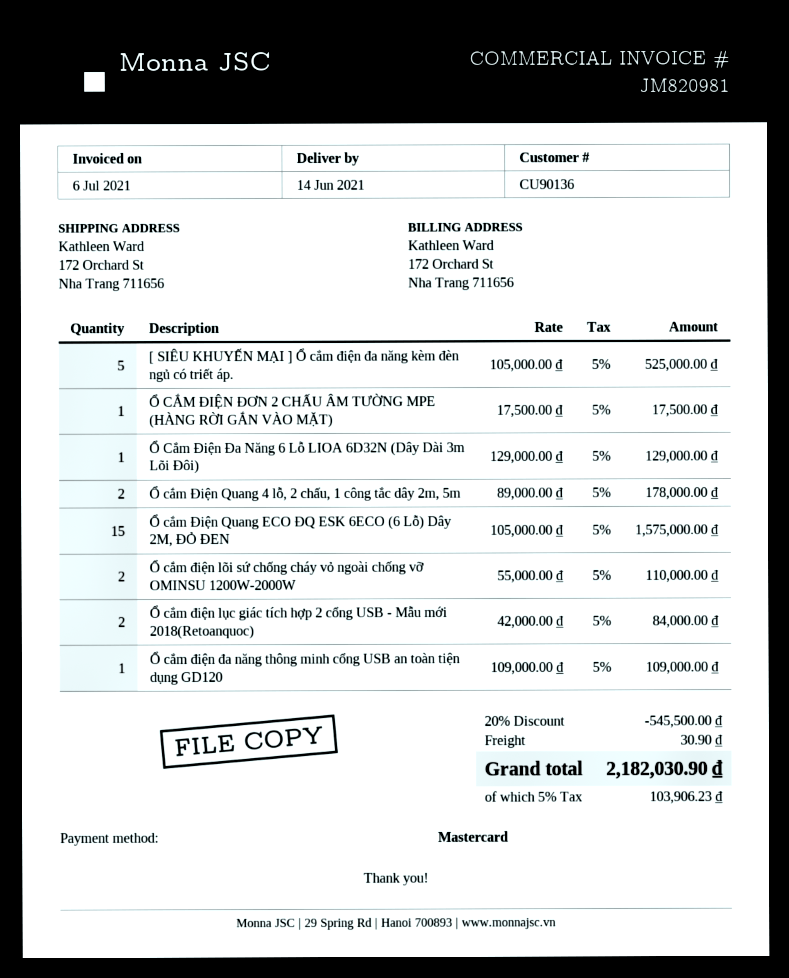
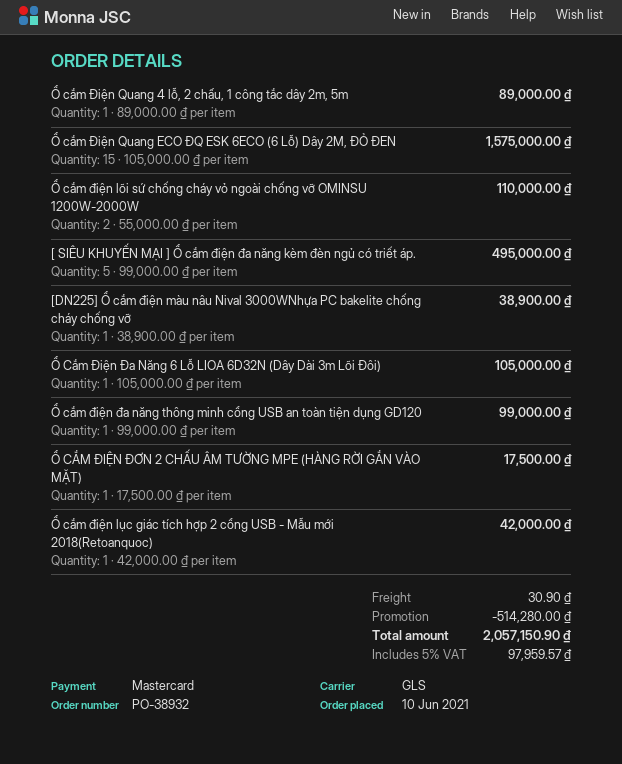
[ SIÊU KHUYẾN MẠI ] Ổ cắm điện đa năng kèm đèn ngủ có triết áp.: 5 x 105000.00 = 525000.00 -> 5 x 99000.00 = 495000.00
Ổ Cắm Điện Đa Năng 6 Lỗ LIOA 6D32N (Dây Dài 3m Lõi Đôi): 1 x 129000.00 = 129000.00 -> 1 x 105000.00 = 105000.00
Ổ cắm Điện Quang 4 lỗ, 2 chấu, 1 công tắc dây 2m, 5m: 2 x 89000.00 = 178000.00 -> 1 x 89000.00 = 89000.00
Ổ cắm điện lục giác tích hợp 2 cổng USB - Mẫu mới 2018(Retoanquoc): 2 x 42000.00 = 84000.00 -> 1 x 42000.00 = 42000.00
Ổ cắm điện đa năng thông minh cổng USB an toàn tiện dụng GD120: 1 x 109000.00 = 109000.00 -> 1 x 99000.00 = 99000.00
[DN225] Ổ cắm điện màu nâu Nival 3000WNhựa PC bakelite chống cháy chống vỡ: none -> 1 x 38900.00 = 38900.00
discount: 545500.00 -> 514280.00
tax: 5% = 103906.23 -> 5% = 97959.57
total: 2182030.90 -> 2057150.90

